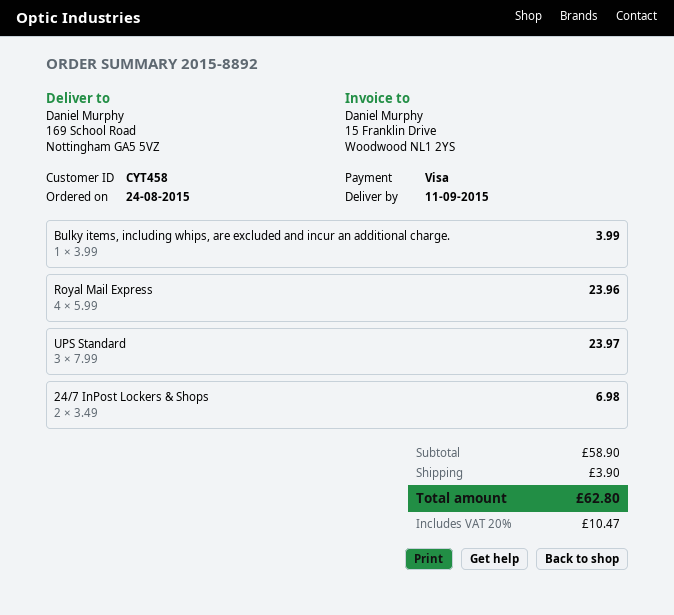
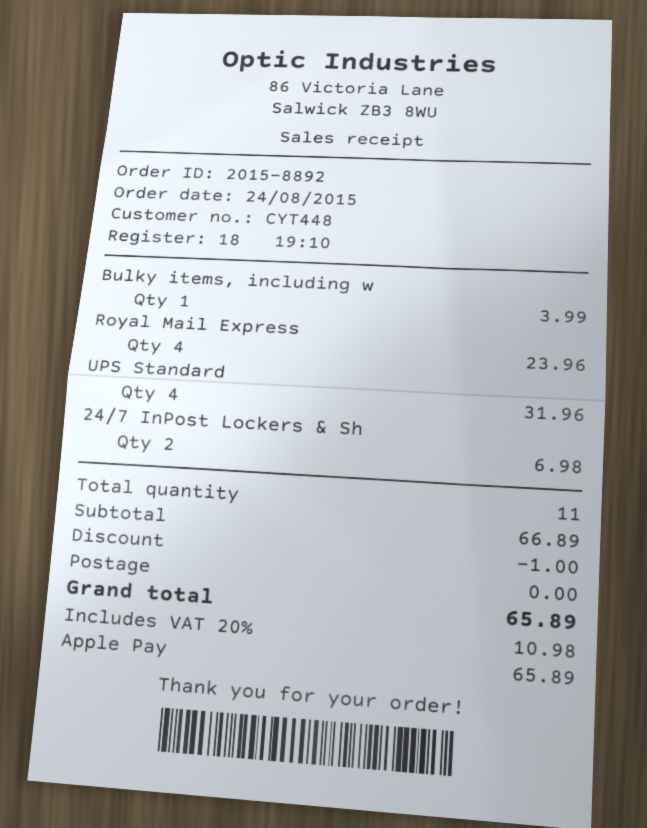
customer number: CYT458 -> CYT448
payment method: Visa -> Apple Pay
UPS Standard: 3 for 23.97 -> 4 for 31.96
subtotal: 58.90 -> 66.89
discount: none -> 1.00
shipping: 3.90 -> 0.00
tax: 20% = 10.47 -> 20% = 10.98
total: 62.80 -> 65.89

